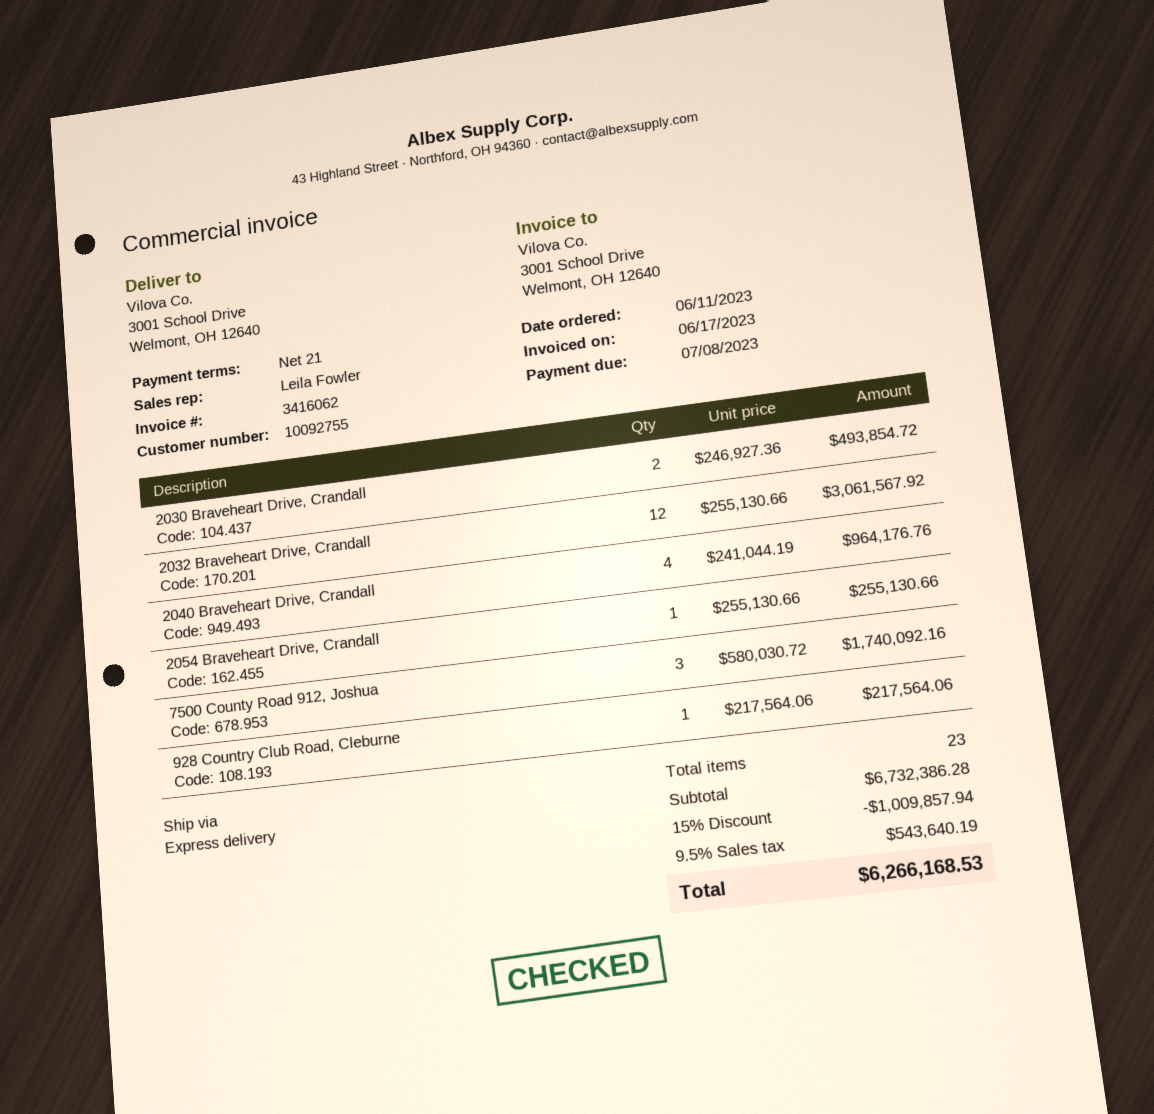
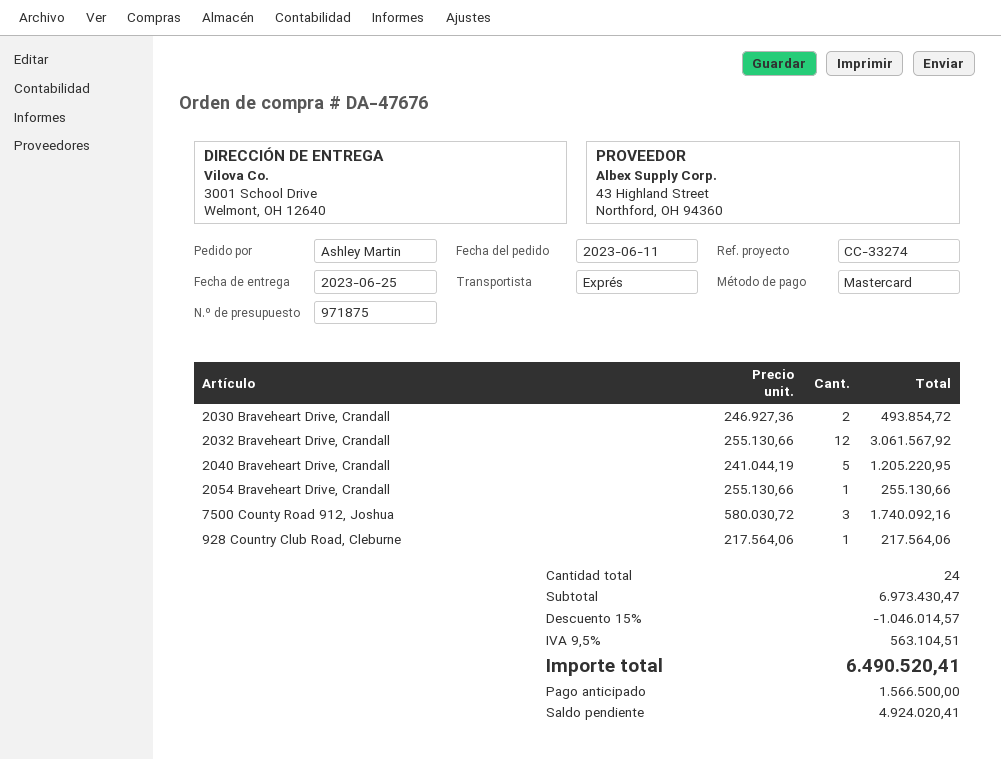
2040 Braveheart Drive, Crandall: 4 x 241044.19 = 964176.76 -> 5 x 241044.19 = 1205220.95
total quantity: 23 -> 24
subtotal: 6732386.28 -> 6973430.47
discount: 15% = 1009857.94 -> 15% = 1046014.57
tax: 9.5% = 543640.19 -> 9.5% = 563104.51
total: 6266168.53 -> 6490520.41

